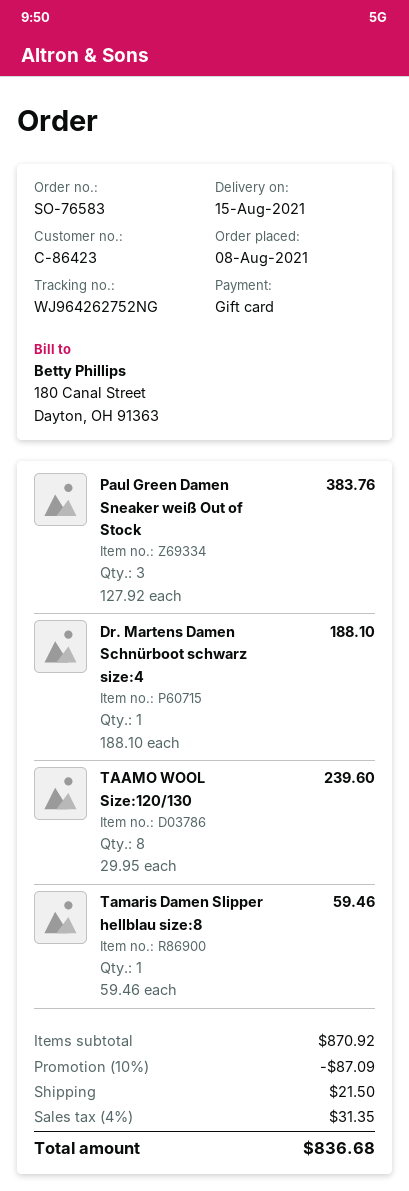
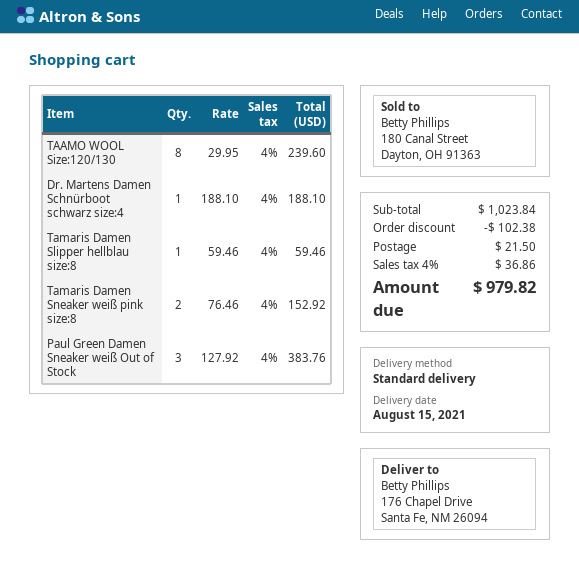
Tamaris Damen Sneaker weiß pink size:8: none -> 2 x 76.46 = 152.92
subtotal: 870.92 -> 1023.84
discount: 87.09 -> 102.38
tax: 4% = 31.35 -> 4% = 36.86
total: 836.68 -> 979.82

